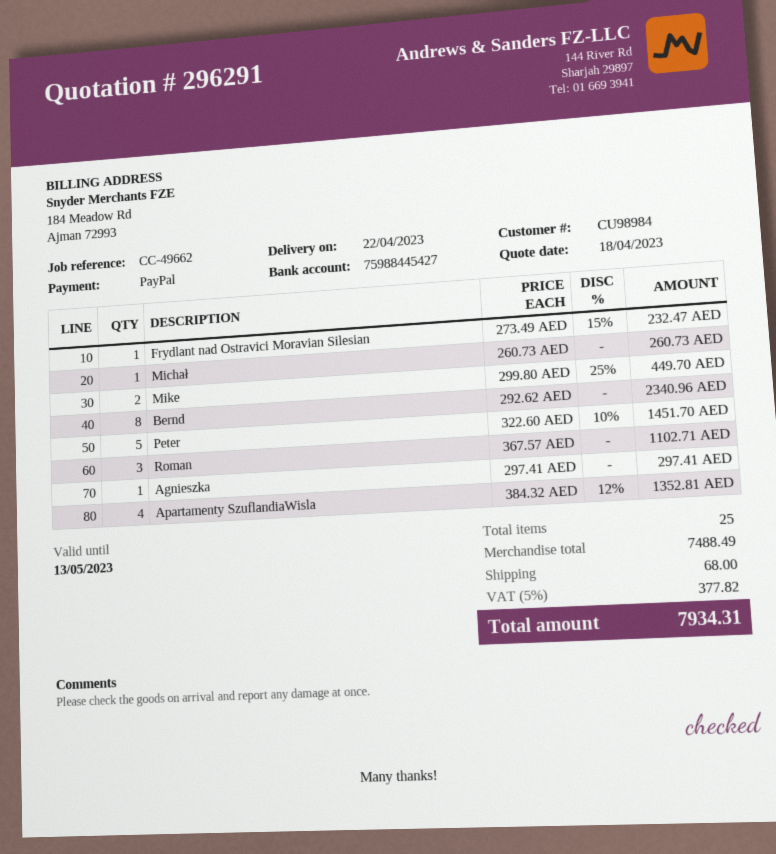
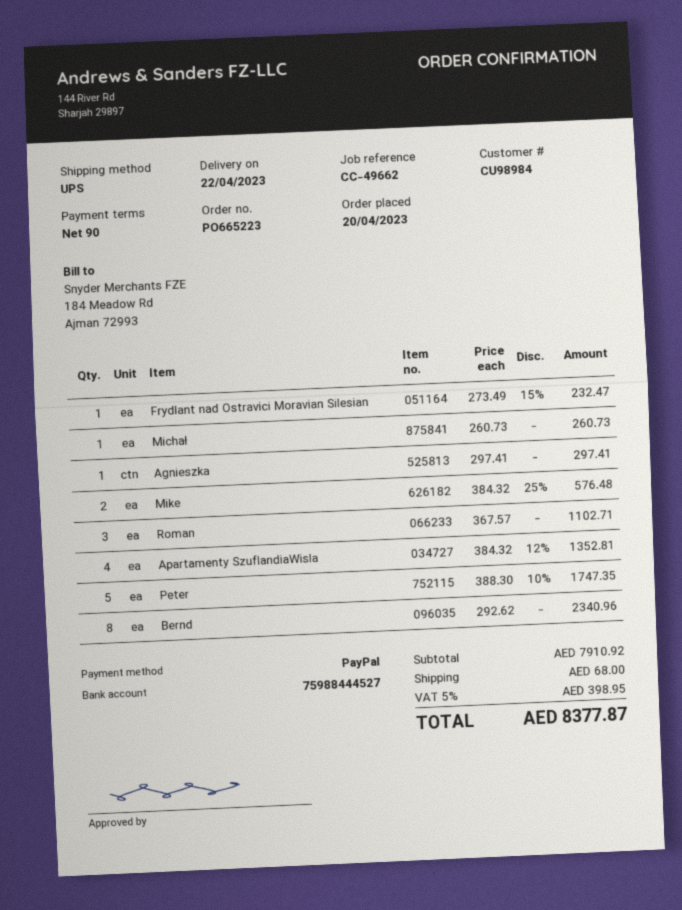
bank account: 75988445427 -> 75988444527
Mike: 2 x 299.80 - 25% = 449.70 -> 2 x 384.32 - 25% = 576.48
Peter: 5 x 322.60 - 10% = 1451.70 -> 5 x 388.30 - 10% = 1747.35
subtotal: 7488.49 -> 7910.92
tax: 5% = 377.82 -> 5% = 398.95
total: 7934.31 -> 8377.87

